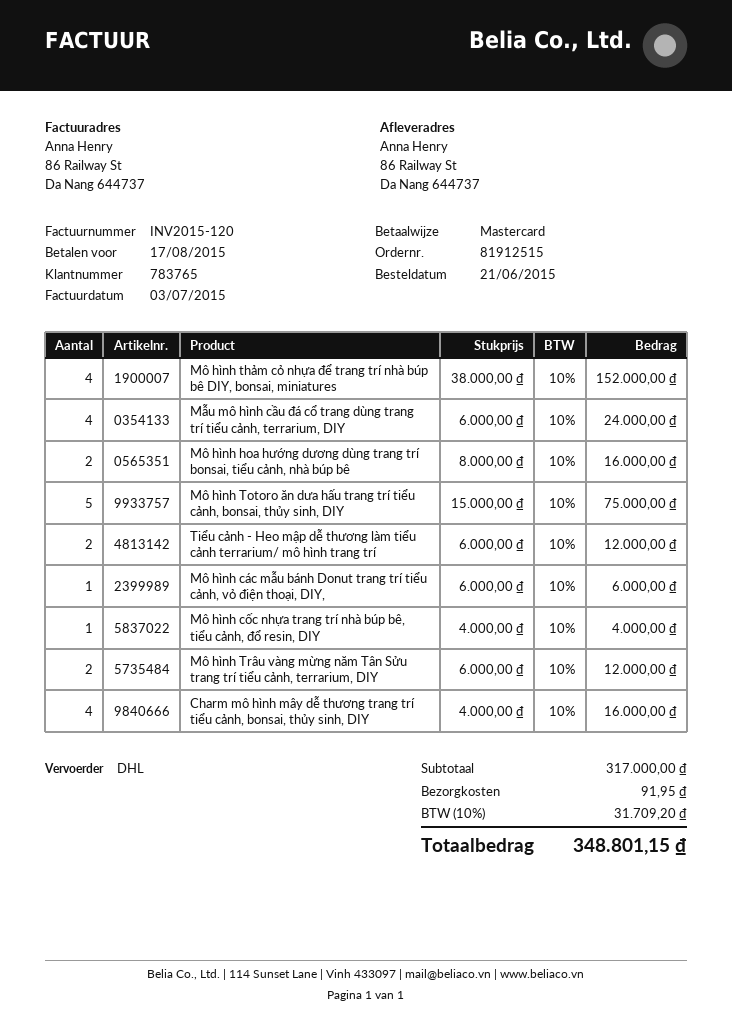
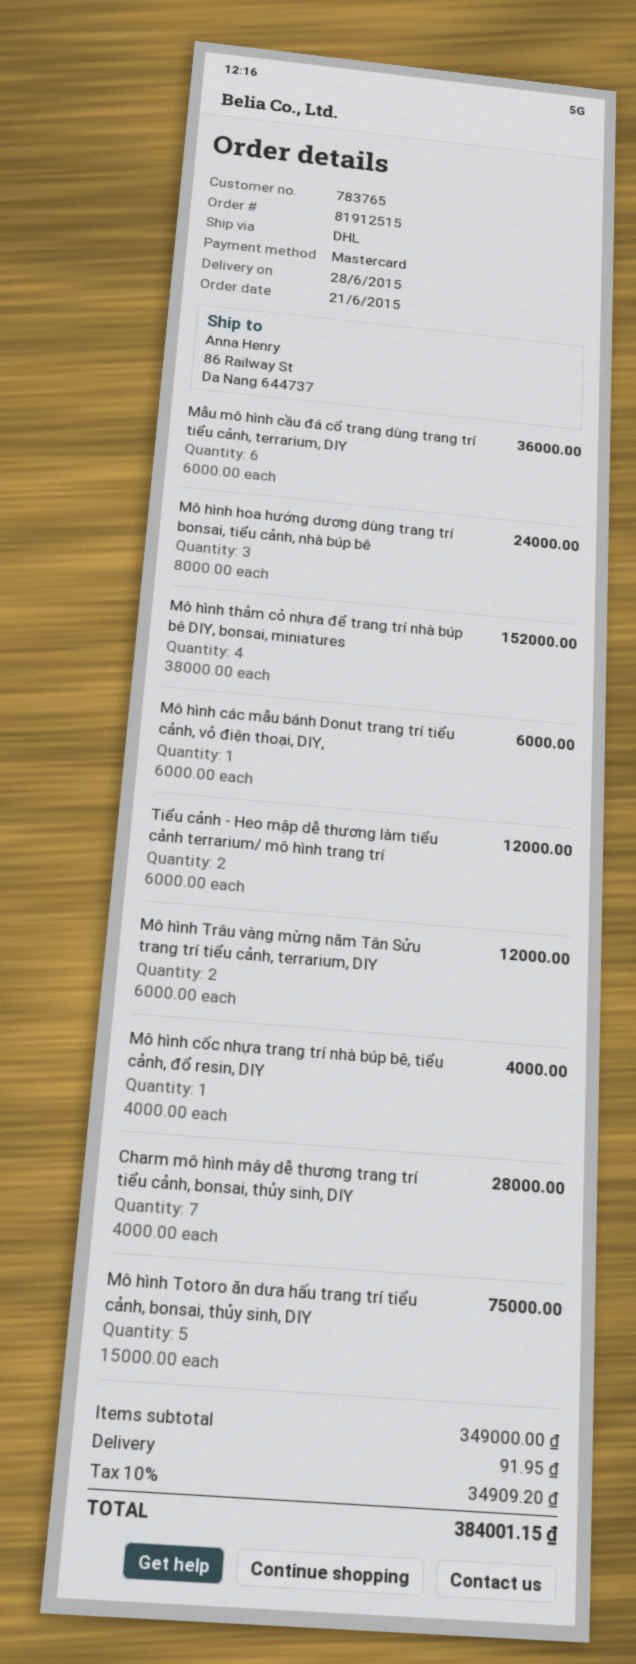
Mẫu mô hình cầu đá cổ trang dùng trang trí tiểu cảnh, terrarium, DIY: 4 x 6000.00 = 24000.00 -> 6 x 6000.00 = 36000.00
Mô hình hoa hướng dương dùng trang trí bonsai, tiểu cảnh, nhà búp bê: 2 x 8000.00 = 16000.00 -> 3 x 8000.00 = 24000.00
Charm mô hình mây dễ thương trang trí tiểu cảnh, bonsai, thủy sinh, DIY: 4 x 4000.00 = 16000.00 -> 7 x 4000.00 = 28000.00
subtotal: 317000.00 -> 349000.00
tax: 10% = 31709.20 -> 10% = 34909.20
total: 348801.15 -> 384001.15

